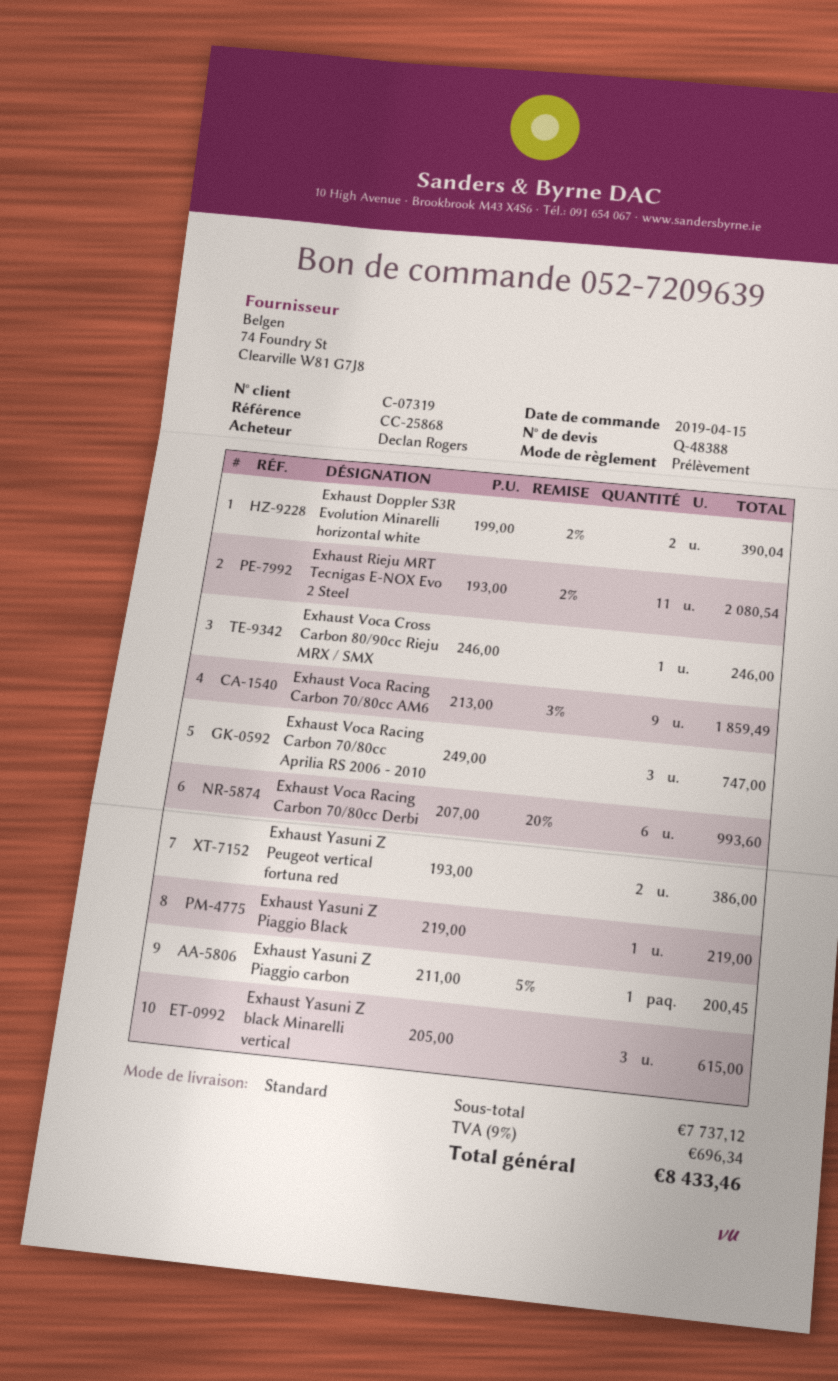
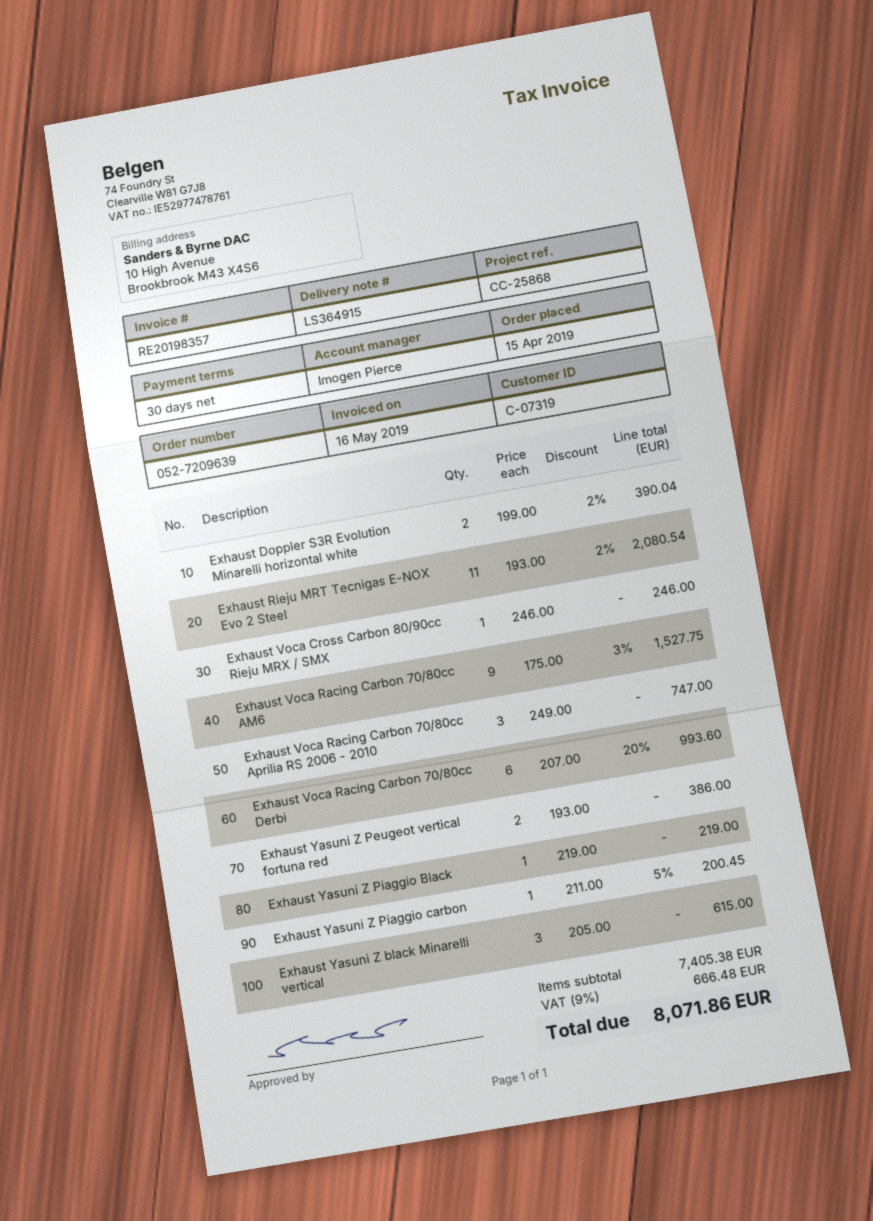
Exhaust Voca Racing Carbon 70/80cc AM6: 9 x 213.00 - 3% = 1859.49 -> 9 x 175.00 - 3% = 1527.75
subtotal: 7737.12 -> 7405.38
tax: 9% = 696.34 -> 9% = 666.48
total: 8433.46 -> 8071.86

